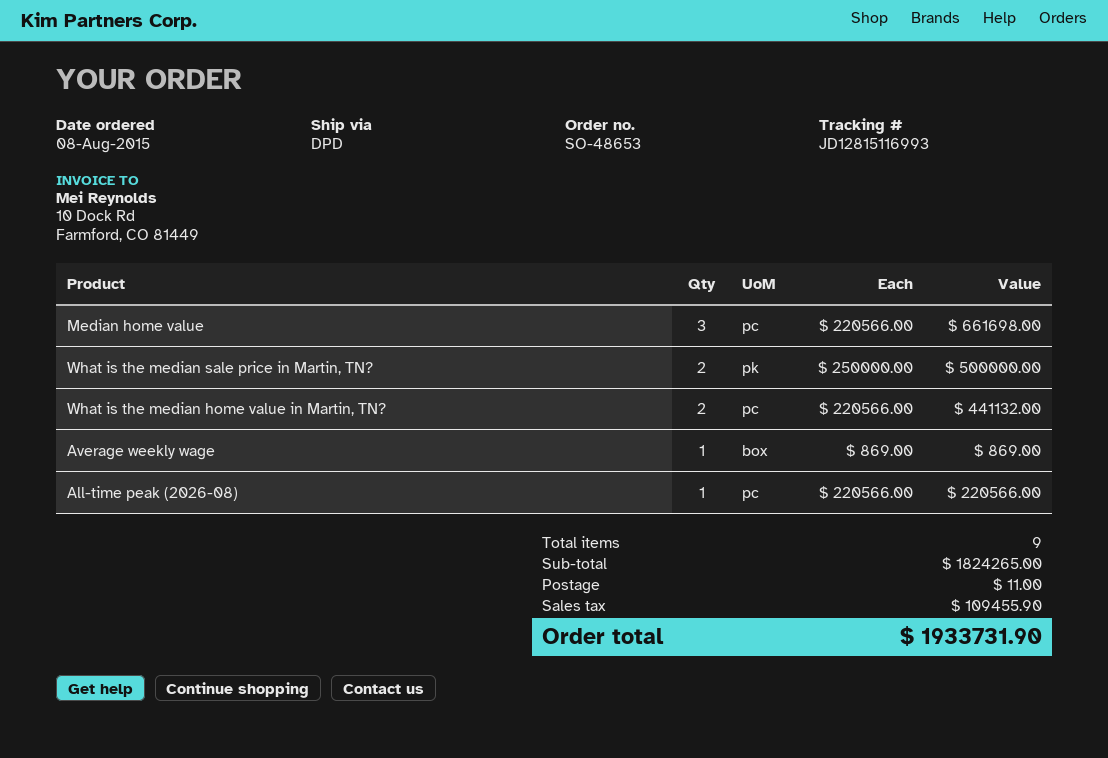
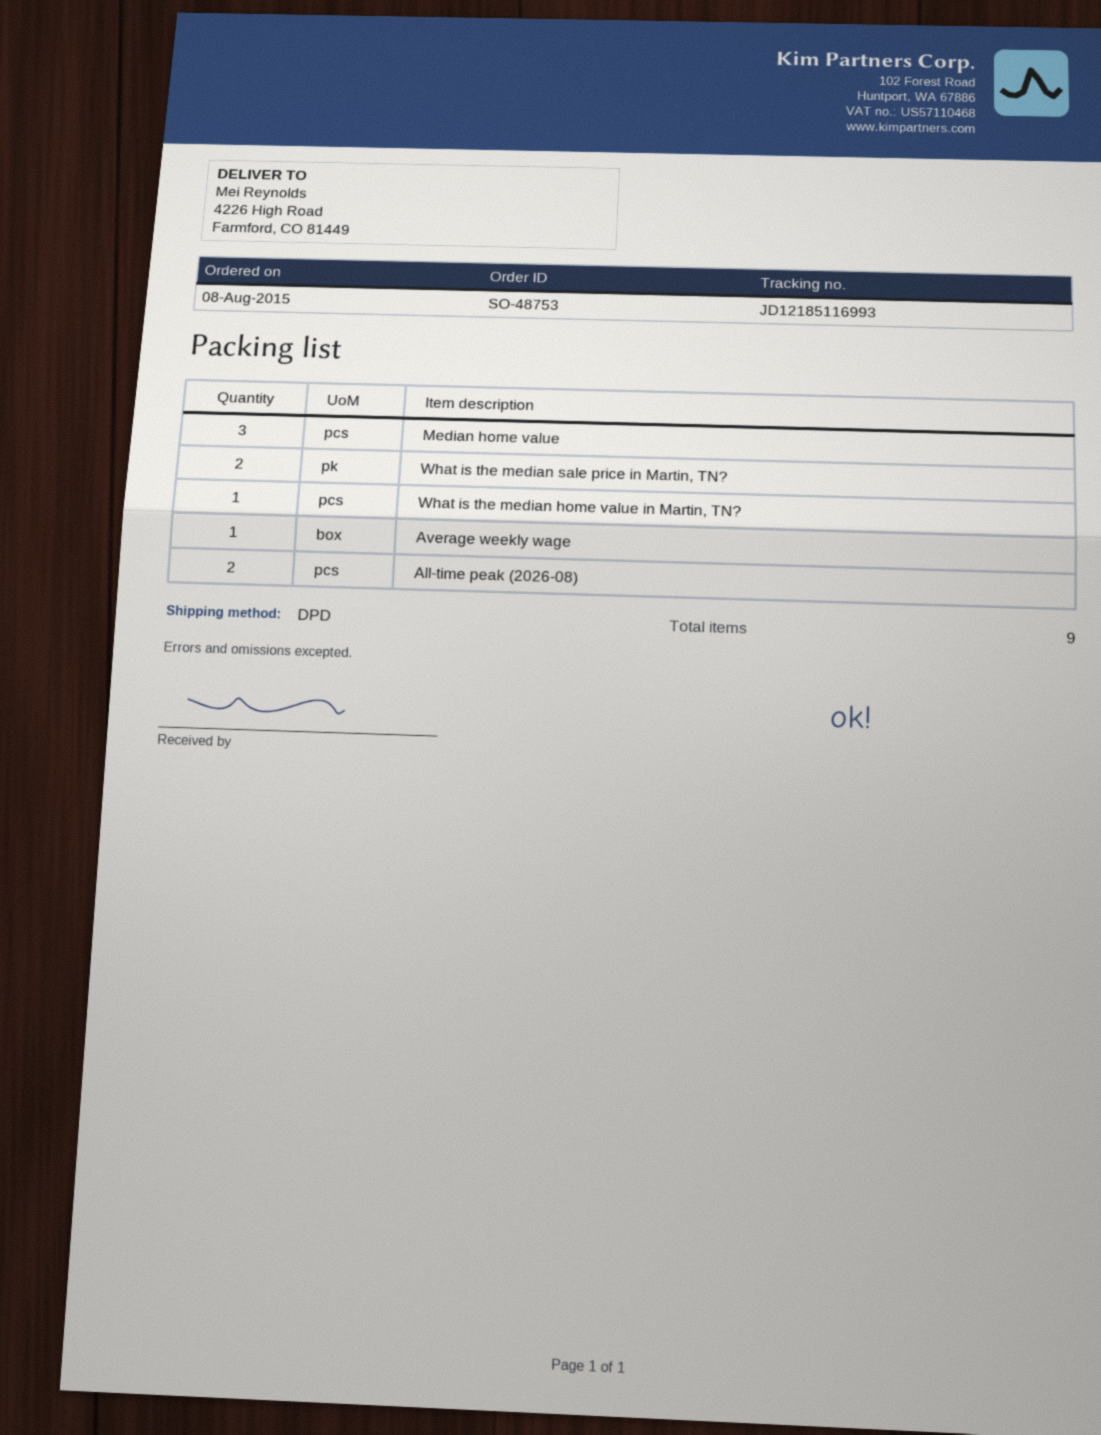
order number: SO-48653 -> SO-48753
tracking number: JD12815116993 -> JD12185116993
What is the median home value in Martin, TN?: 2 -> 1
All-time peak (2026-08): 1 -> 2

